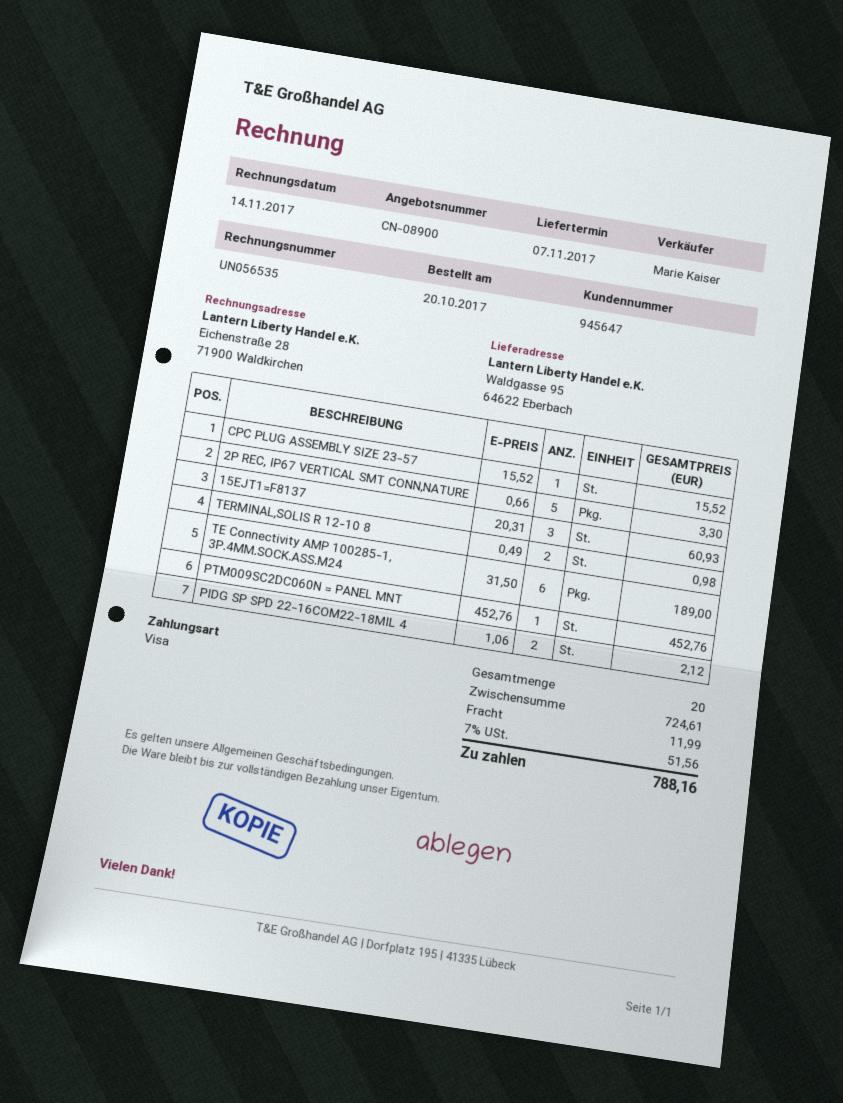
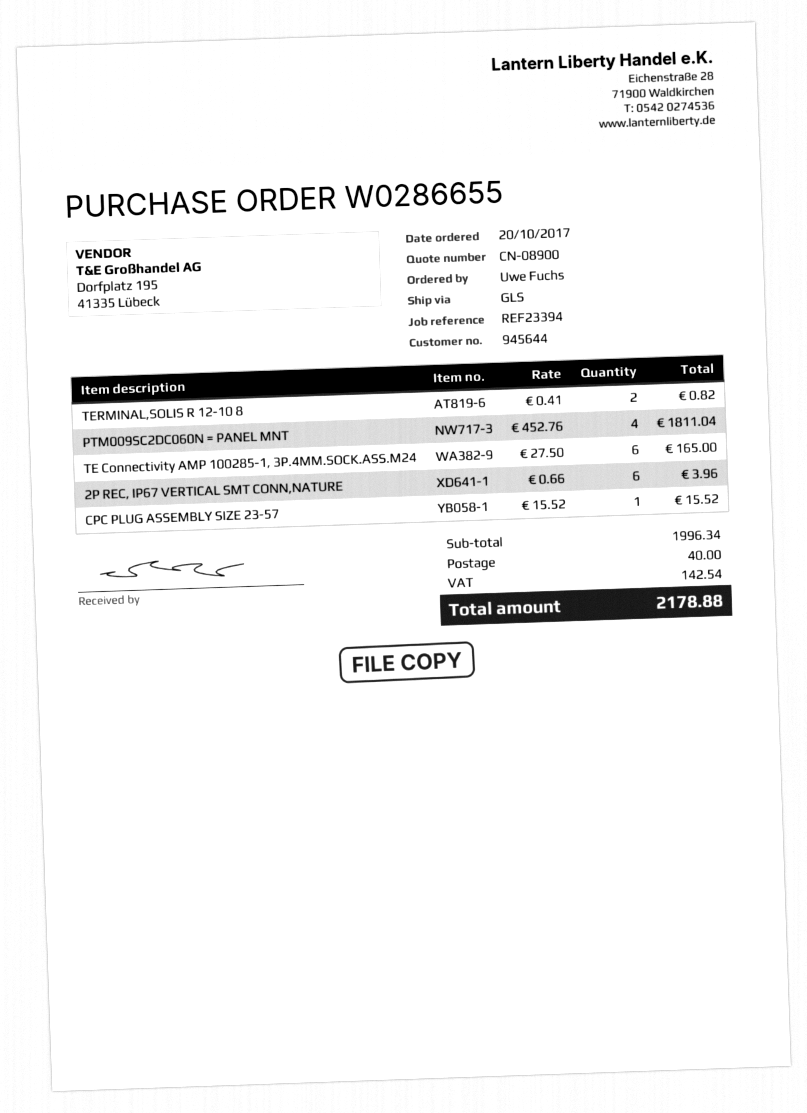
customer number: 945647 -> 945644
2P REC, IP67 VERTICAL SMT CONN,NATURE: 5 x 0.66 = 3.30 -> 6 x 0.66 = 3.96
15EJT1=F8137: 3 x 20.31 = 60.93 -> none
TERMINAL,SOLIS R 12-10 8: 2 x 0.49 = 0.98 -> 2 x 0.41 = 0.82
TE Connectivity AMP 100285-1, 3P.4MM.SOCK.ASS.M24: 6 x 31.50 = 189.00 -> 6 x 27.50 = 165.00
PTM009SC2DC060N = PANEL MNT: 1 x 452.76 = 452.76 -> 4 x 452.76 = 1811.04
PIDG SP SPD 22-16COM22-18MIL 4: 2 x 1.06 = 2.12 -> none
subtotal: 724.61 -> 1996.34
shipping: 11.99 -> 40.00
tax: 51.56 -> 142.54
total: 788.16 -> 2178.88

